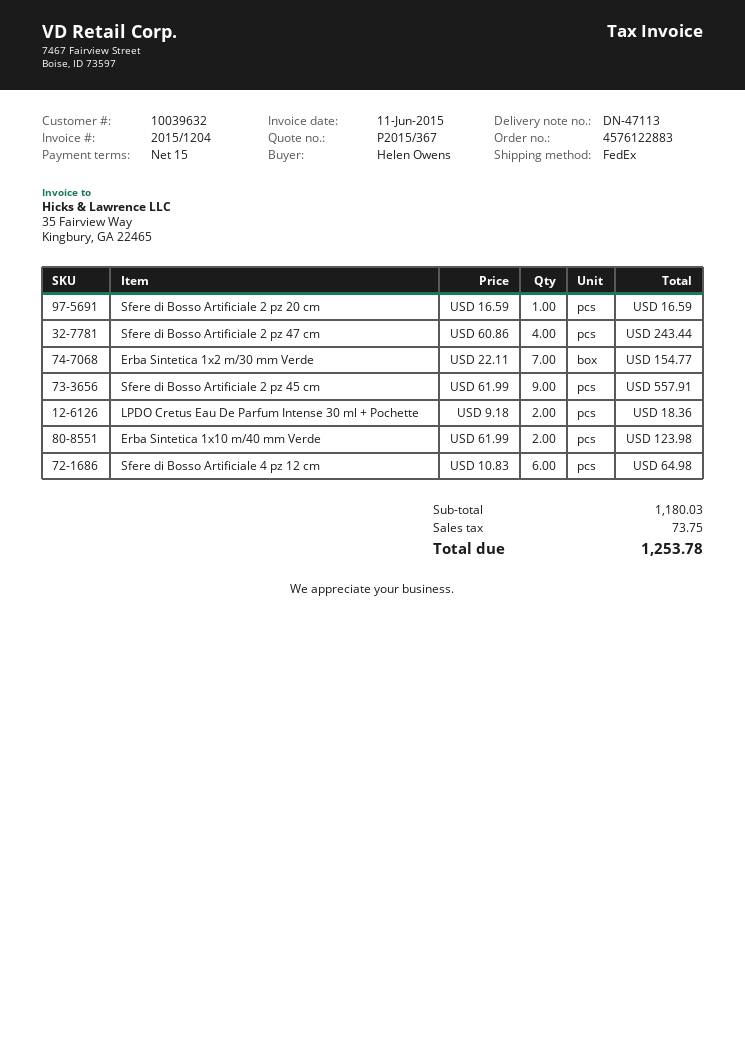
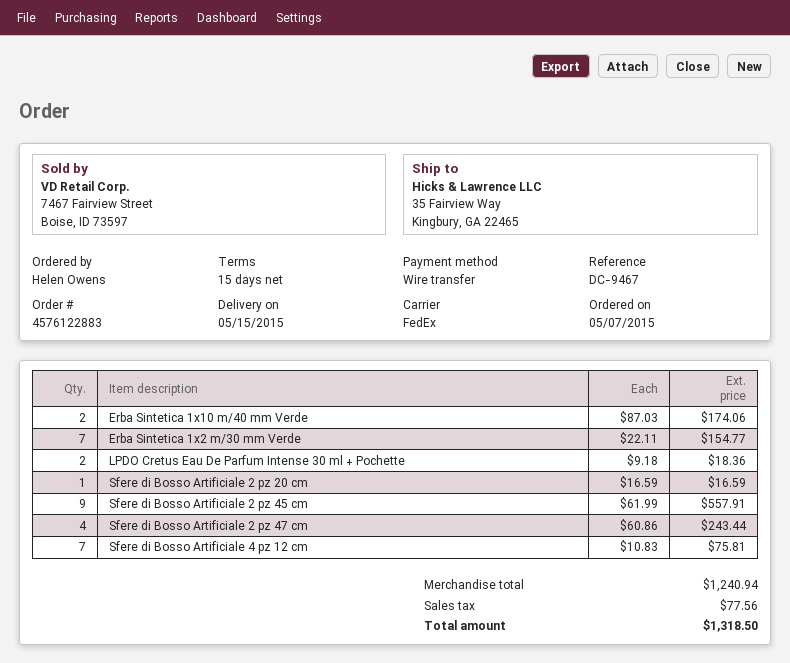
Erba Sintetica 1x10 m/40 mm Verde: 2 x 61.99 = 123.98 -> 2 x 87.03 = 174.06
Sfere di Bosso Artificiale 4 pz 12 cm: 6 x 10.83 = 64.98 -> 7 x 10.83 = 75.81
subtotal: 1180.03 -> 1240.94
tax: 73.75 -> 77.56
total: 1253.78 -> 1318.50

